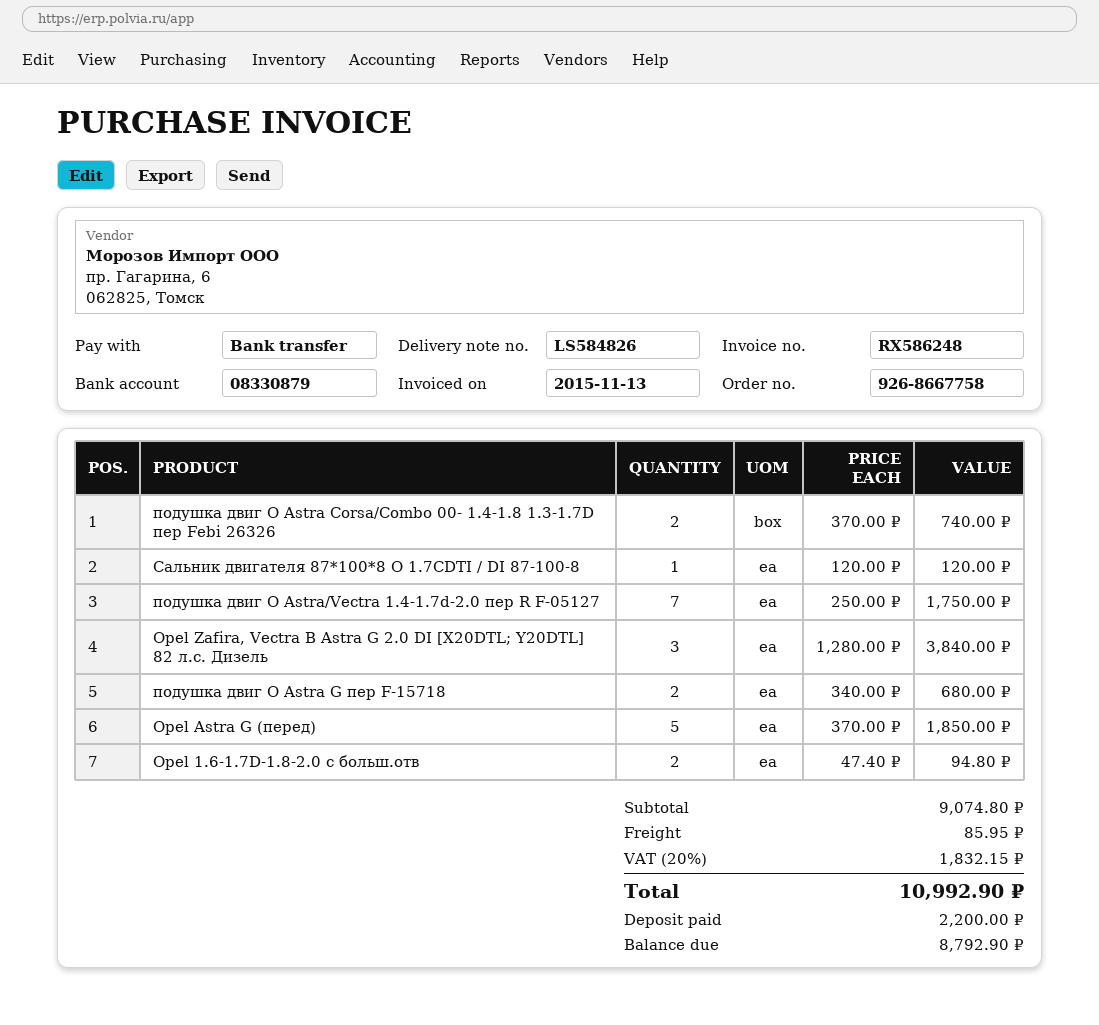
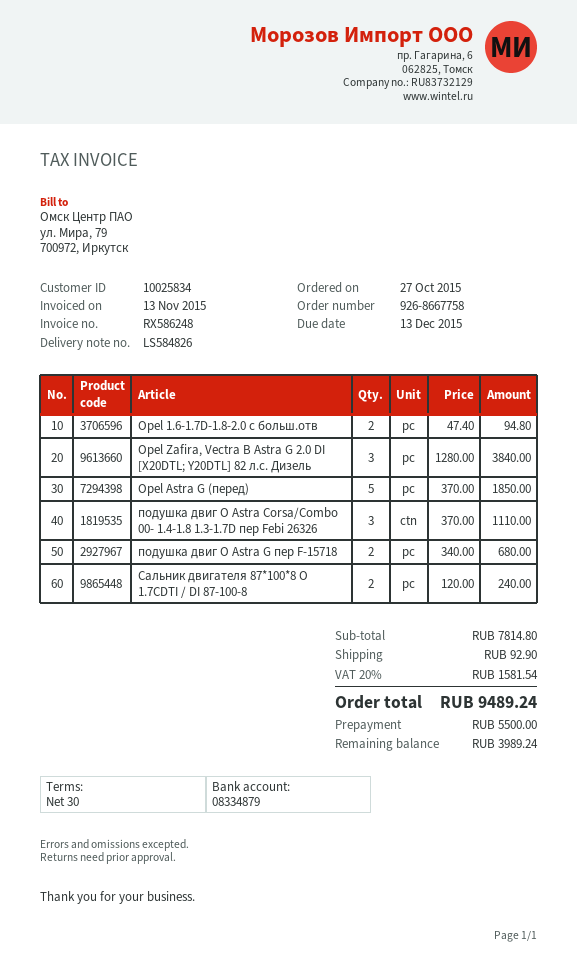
bank account: 08330879 -> 08334879
подушкa двиг O Astra Corsa/Combo 00- 1.4-1.8 1.3-1.7D пер Febi 26326: 2 x 370.00 = 740.00 -> 3 x 370.00 = 1110.00
Сальник двигателя 87*100*8 O 1.7CDTI / DI 87-100-8: 1 x 120.00 = 120.00 -> 2 x 120.00 = 240.00
подушкa двиг O Astra/Vectra 1.4-1.7d-2.0 пер R F-05127: 7 x 250.00 = 1750.00 -> none
subtotal: 9074.80 -> 7814.80
shipping: 85.95 -> 92.90
tax: 20% = 1832.15 -> 20% = 1581.54
total: 10992.90 -> 9489.24
deposit: 2200.00 -> 5500.00
balance: 8792.90 -> 3989.24

